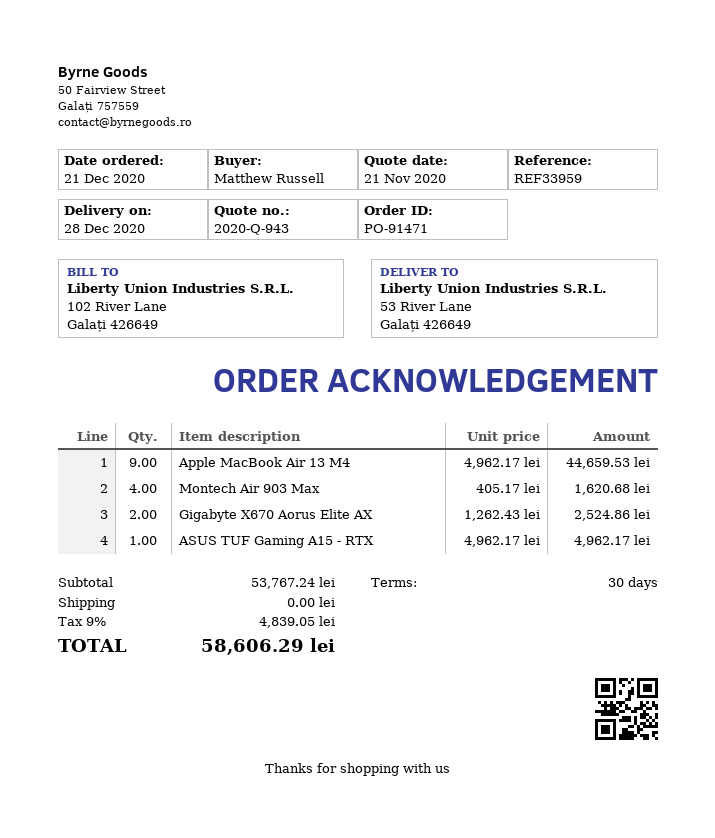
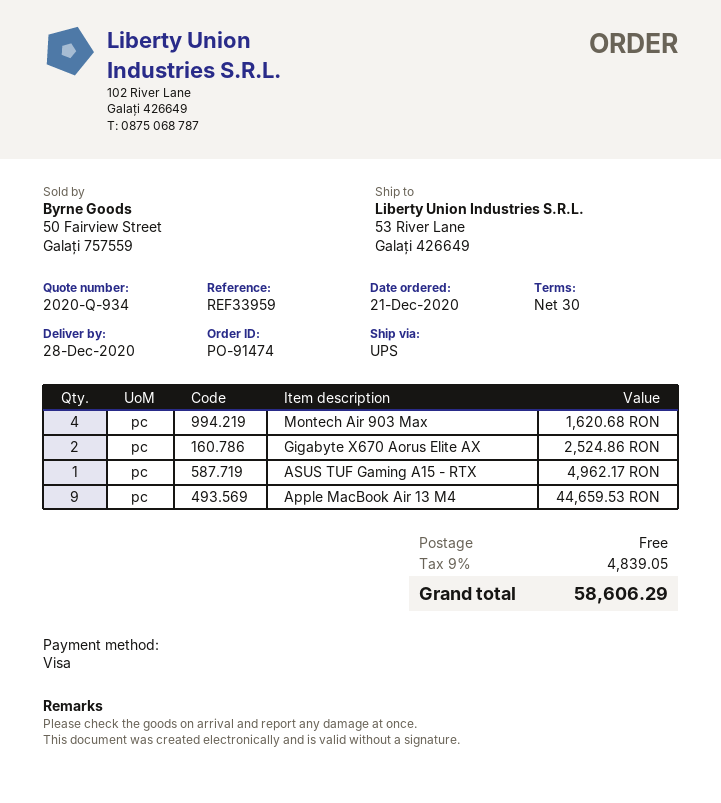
quote number: 2020-Q-943 -> 2020-Q-934
order number: PO-91471 -> PO-91474

